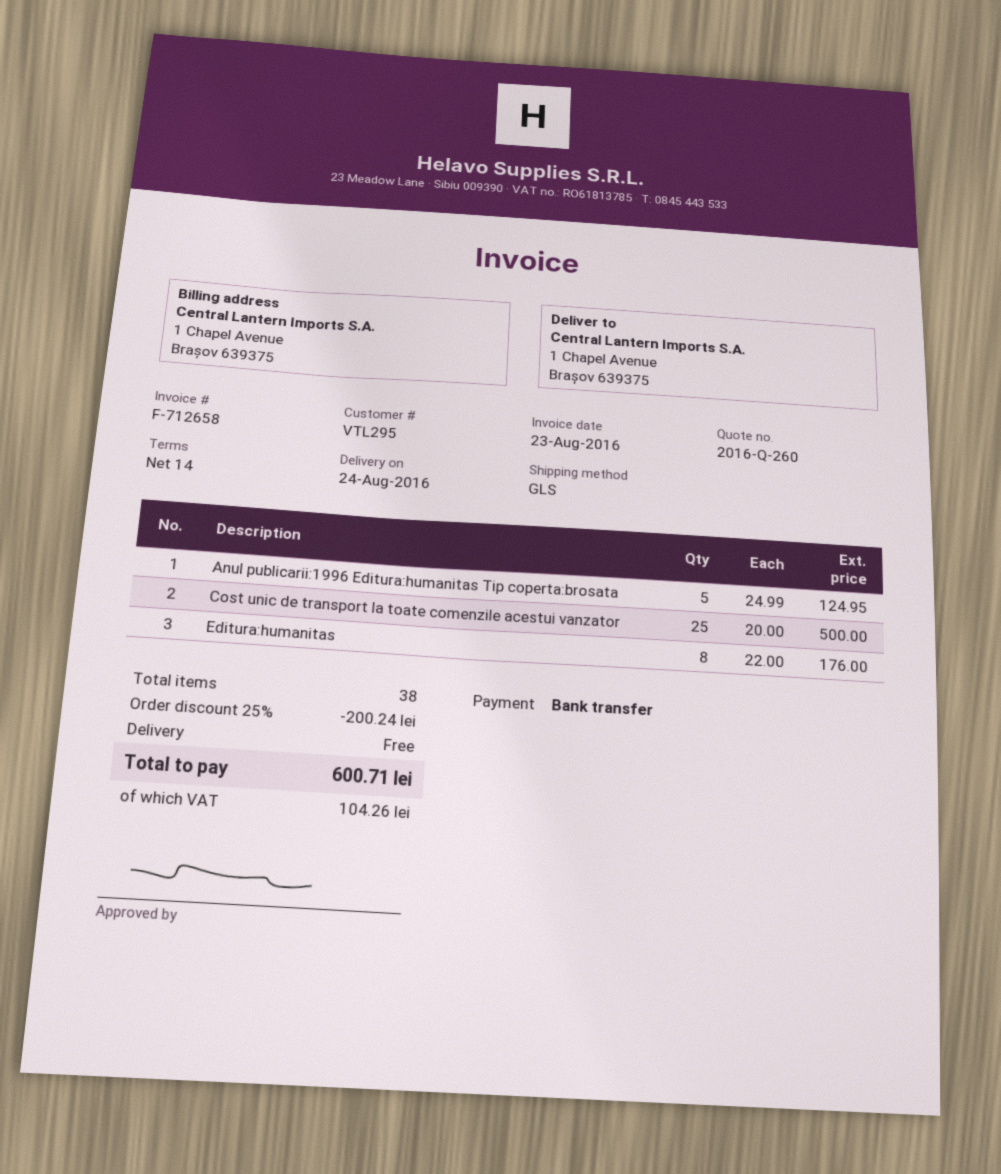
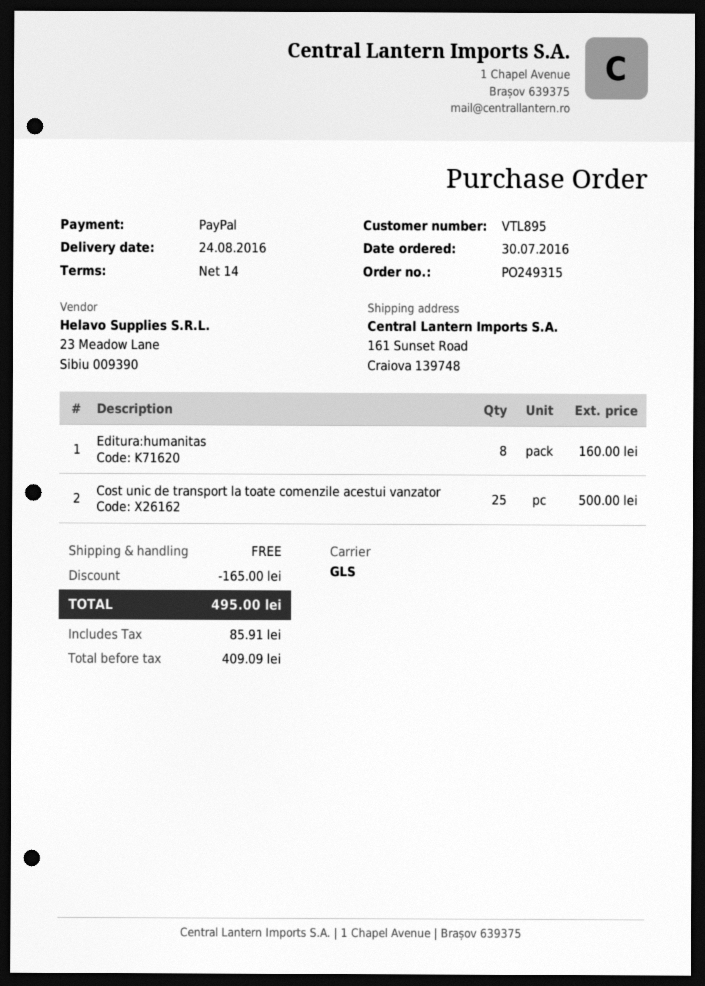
customer number: VTL295 -> VTL895
payment method: bank transfer -> PayPal
ship to: 1 Chapel Avenue, Brașov 639375 -> 161 Sunset Road, Craiova 139748
Anul publicarii:1996 Editura:humanitas Tip coperta:brosata: 5 for 124.95 -> none
Editura:humanitas: 8 for 176.00 -> 8 for 160.00
discount: 200.24 -> 165.00
tax: 104.26 -> 85.91
total: 600.71 -> 495.00

